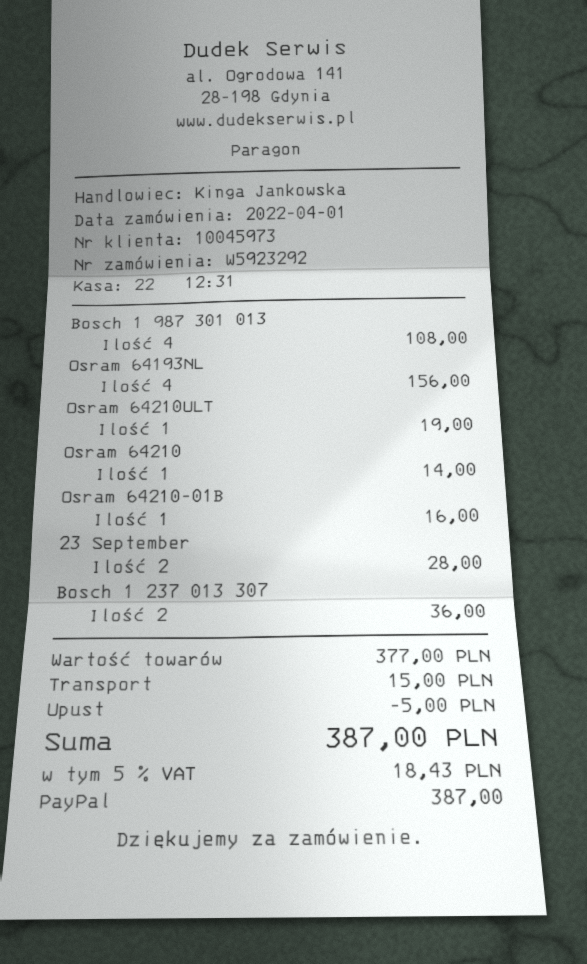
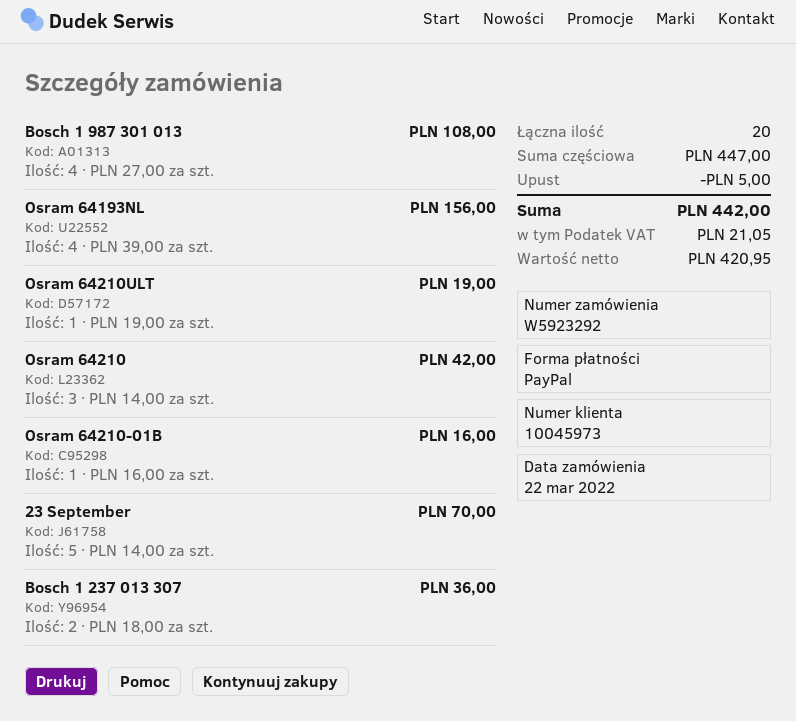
order date: 2022-04-01 -> 2022-03-22
Osram 64210: 1 for 14.00 -> 3 for 42.00
23 September: 2 for 28.00 -> 5 for 70.00
subtotal: 377.00 -> 447.00
shipping: 15.00 -> none
tax: 18.43 -> 21.05
total: 387.00 -> 442.00

